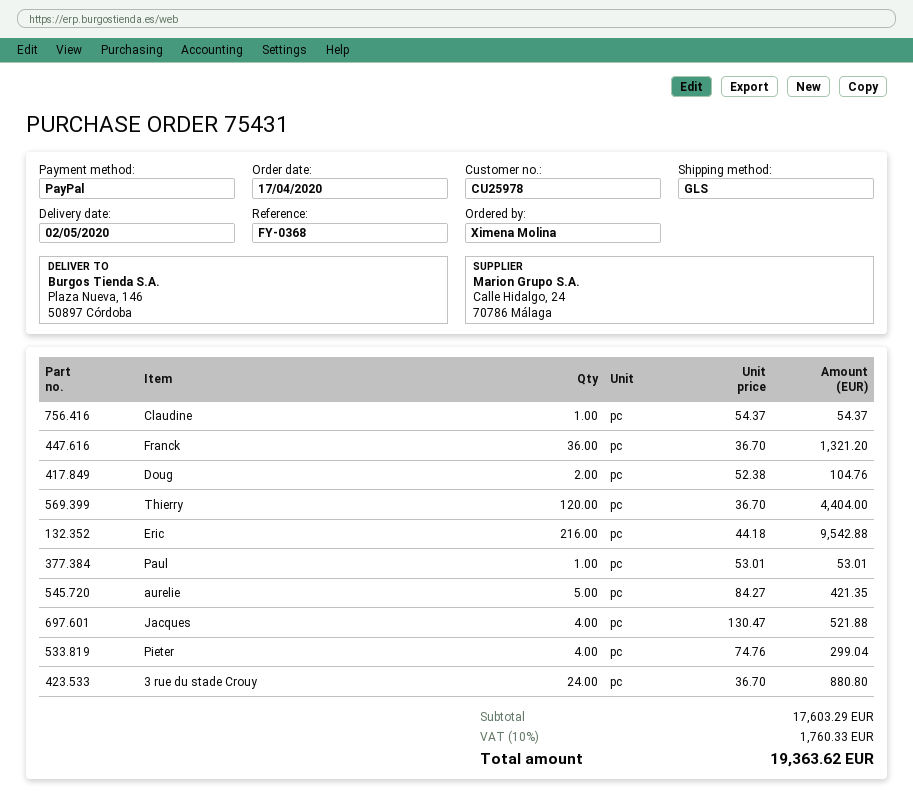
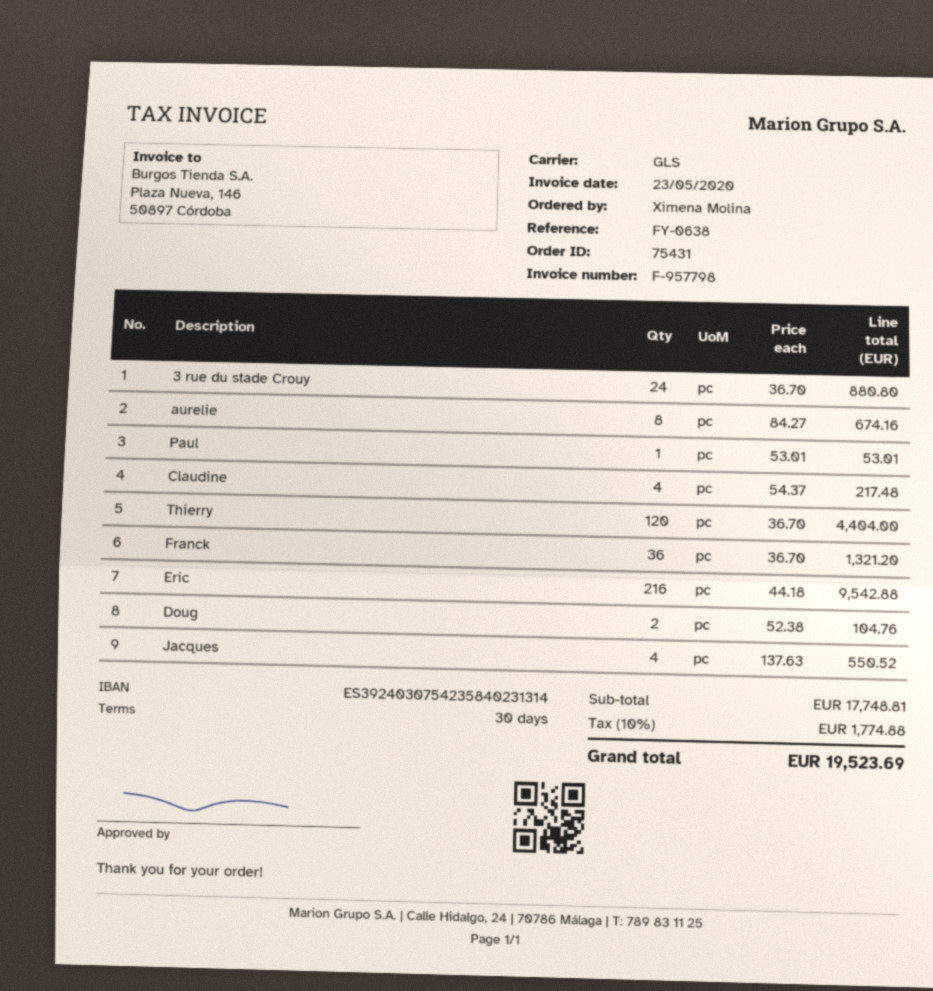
reference: FY-0368 -> FY-0638
Claudine: 1 x 54.37 = 54.37 -> 4 x 54.37 = 217.48
aurelie: 5 x 84.27 = 421.35 -> 8 x 84.27 = 674.16
Jacques: 4 x 130.47 = 521.88 -> 4 x 137.63 = 550.52
Pieter: 4 x 74.76 = 299.04 -> none
subtotal: 17603.29 -> 17748.81
tax: 10% = 1760.33 -> 10% = 1774.88
total: 19363.62 -> 19523.69

